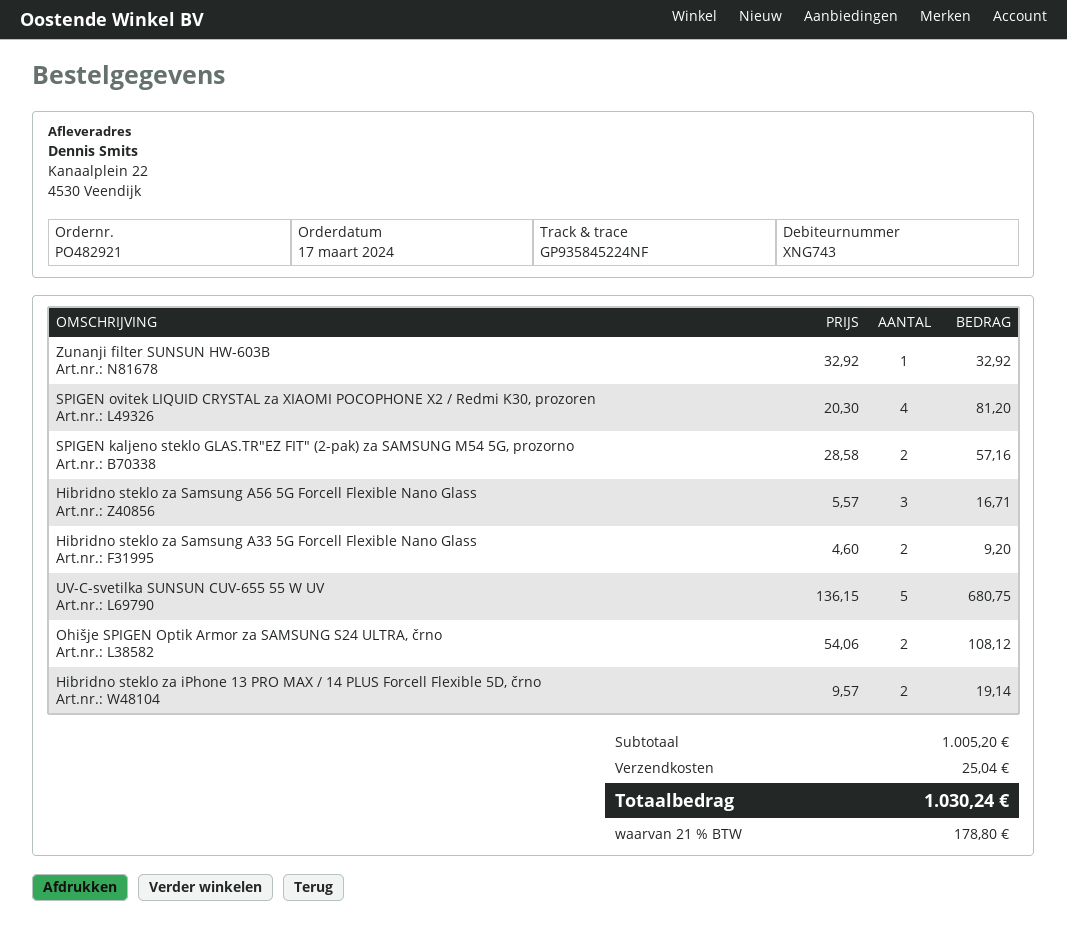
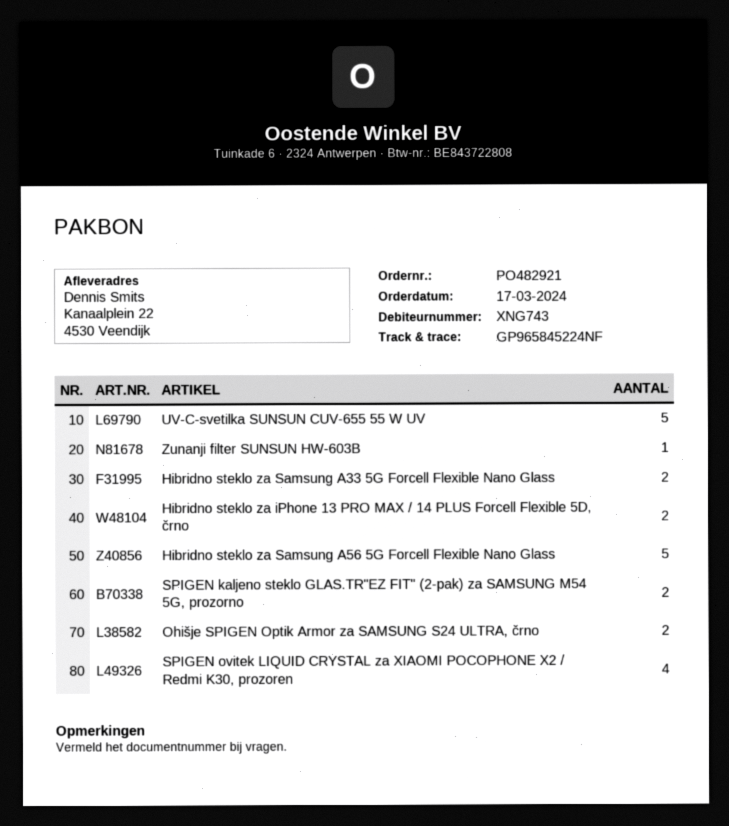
tracking number: GP935845224NF -> GP965845224NF
Hibridno steklo za Samsung A56 5G Forcell Flexible Nano Glass: 3 -> 5

